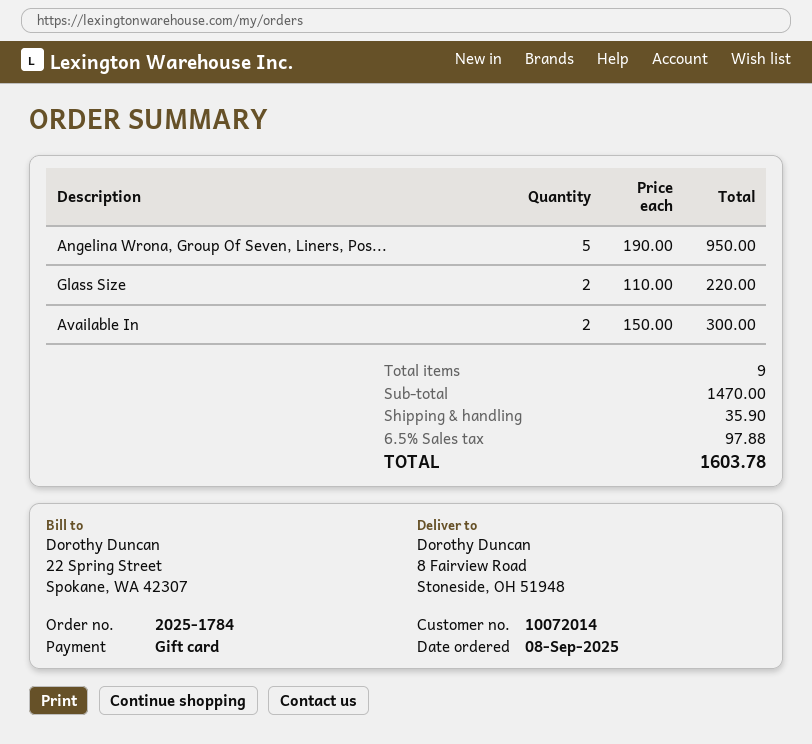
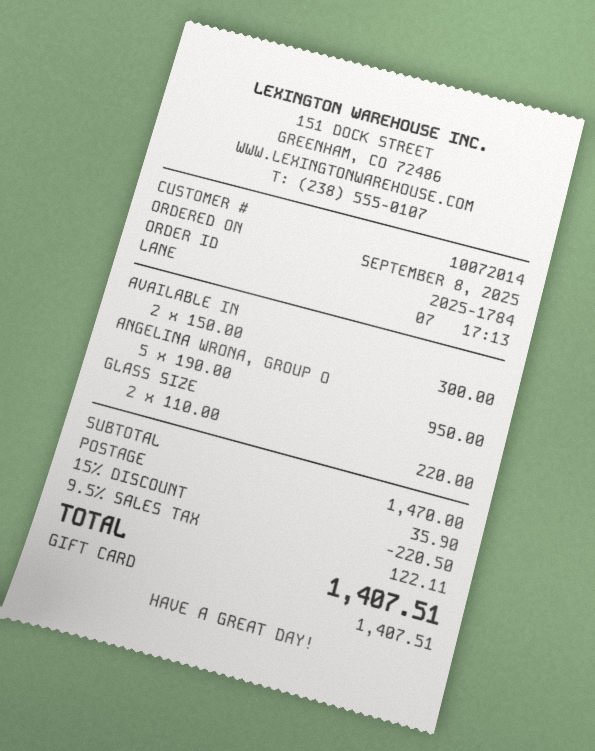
discount: none -> 15% = 220.50
tax: 6.5% = 97.88 -> 9.5% = 122.11
total: 1603.78 -> 1407.51

